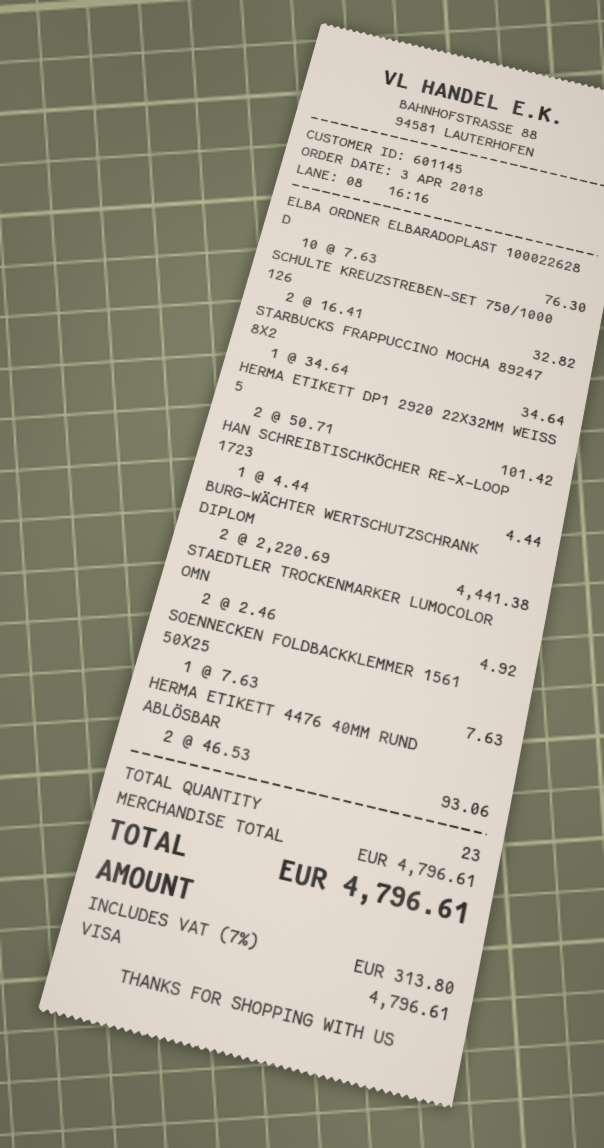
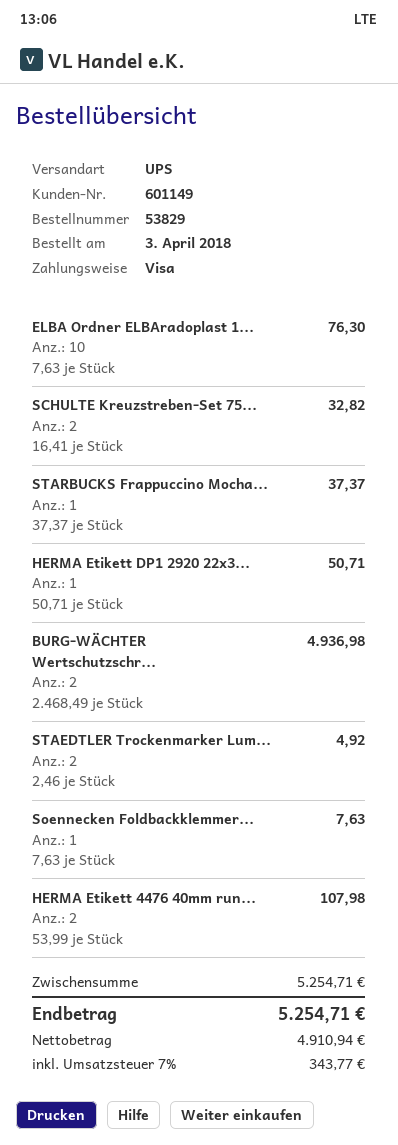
customer number: 601145 -> 601149
STARBUCKS FRAPPUCCINO MOCHA 89247 8X2: 1 x 34.64 = 34.64 -> 1 x 37.37 = 37.37
HERMA ETIKETT DP1 2920 22X32MM WEISS 5: 2 x 50.71 = 101.42 -> 1 x 50.71 = 50.71
HAN SCHREIBTISCHKÖCHER RE-X-LOOP 1723: 1 x 4.44 = 4.44 -> none
BURG-WÄCHTER WERTSCHUTZSCHRANK DIPLOM: 2 x 2220.69 = 4441.38 -> 2 x 2468.49 = 4936.98
HERMA ETIKETT 4476 40MM RUND ABLÖSBAR: 2 x 46.53 = 93.06 -> 2 x 53.99 = 107.98
subtotal: 4796.61 -> 5254.71
tax: 7% = 313.80 -> 7% = 343.77
total: 4796.61 -> 5254.71

